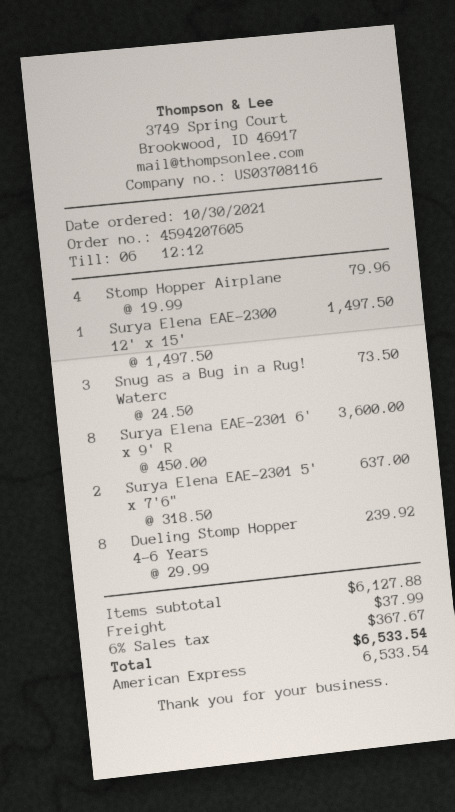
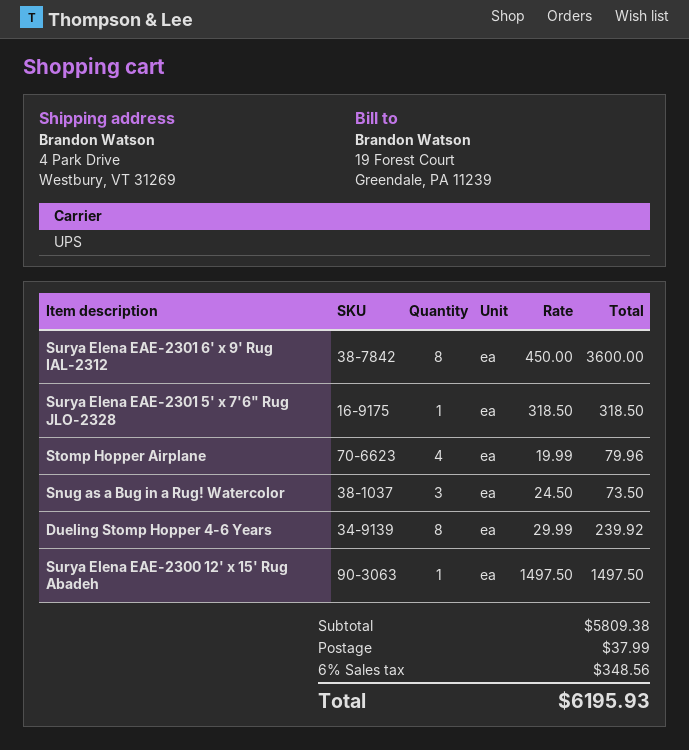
Surya Elena EAE-2301 5' x 7'6": 2 x 318.50 = 637.00 -> 1 x 318.50 = 318.50
subtotal: 6127.88 -> 5809.38
tax: 6% = 367.67 -> 6% = 348.56
total: 6533.54 -> 6195.93

